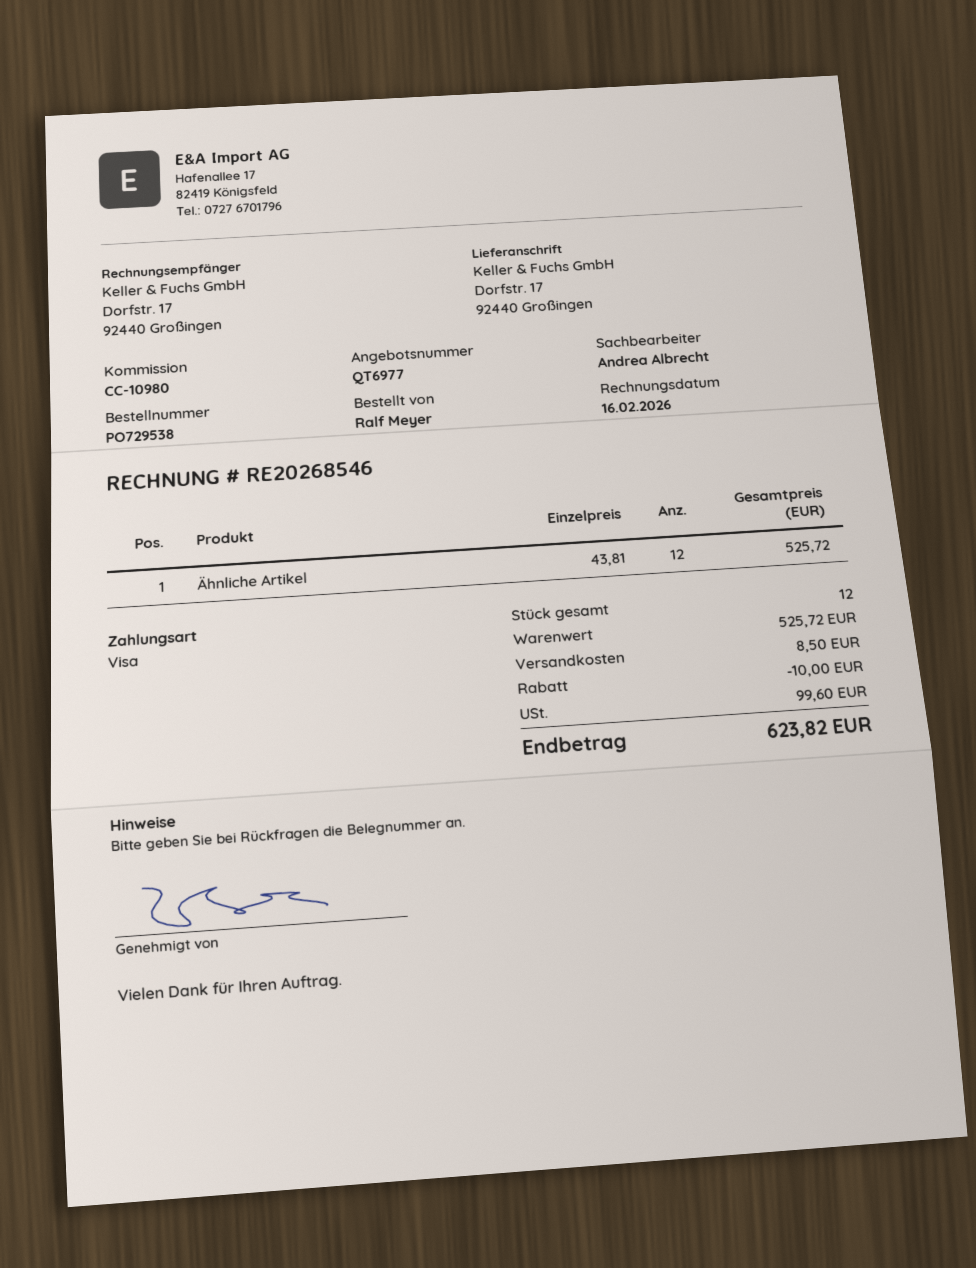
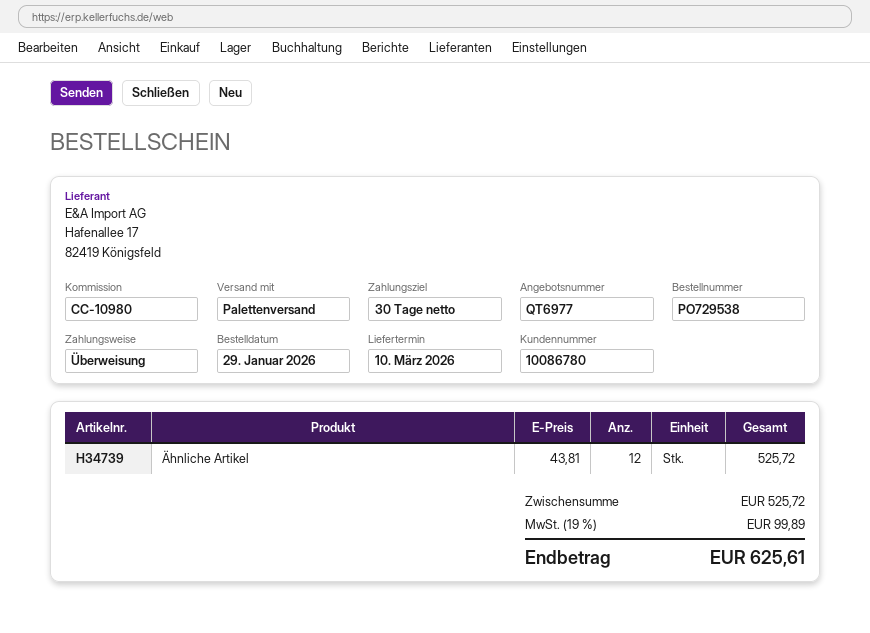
payment method: Visa -> bank transfer
discount: 10.00 -> none
shipping: 8.50 -> none
tax: 99.60 -> 99.89
total: 623.82 -> 625.61

